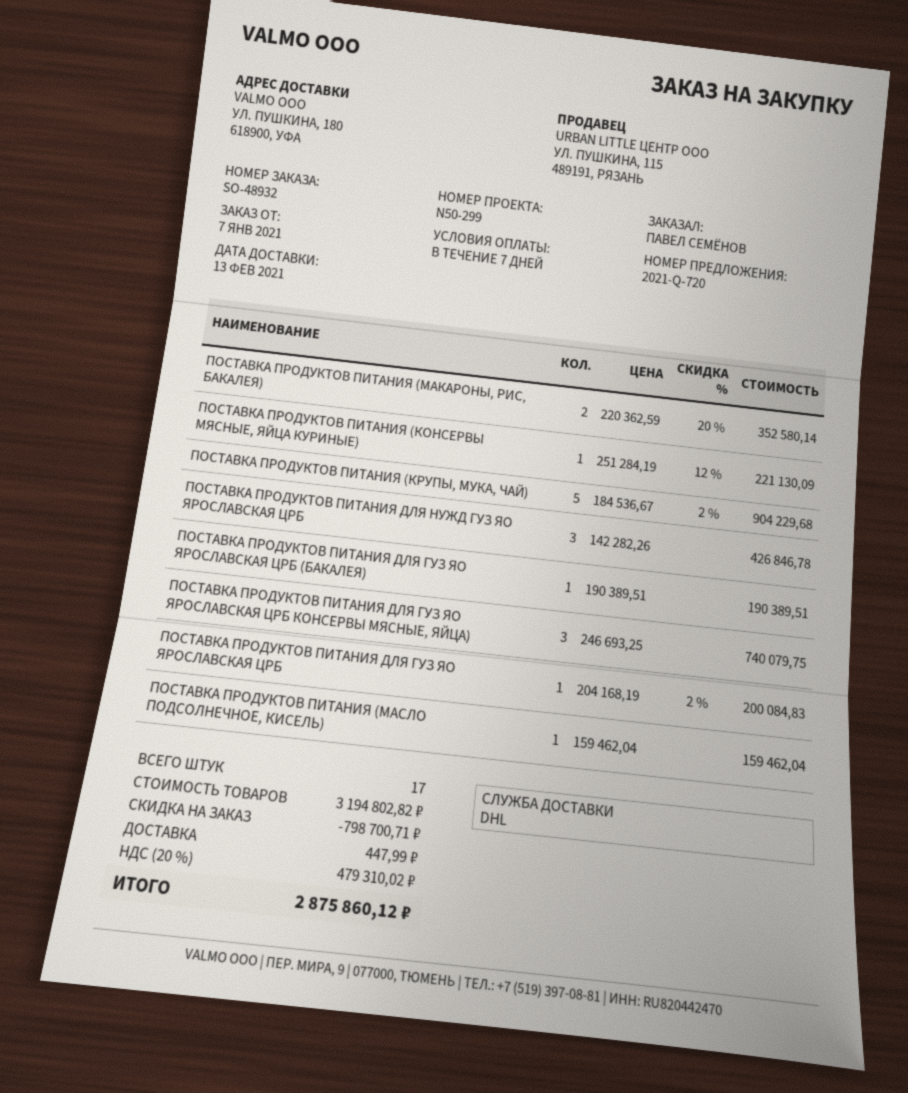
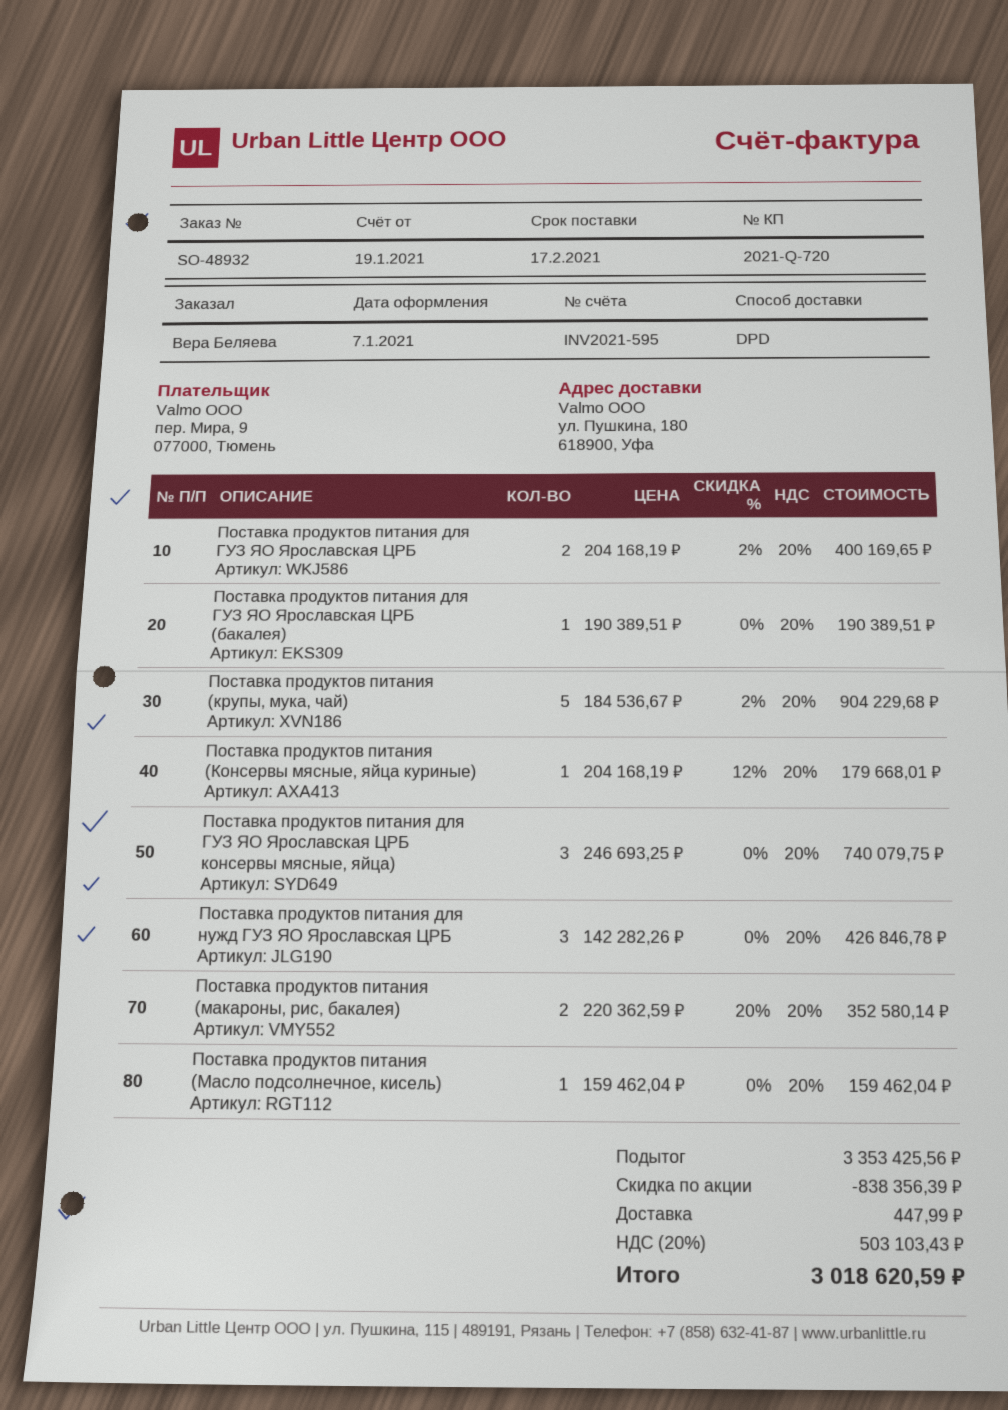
delivery date: 2021-02-13 -> 2021-02-17
ordered by: ПАВЕЛ СЕМЁНОВ -> Вера Беляева
shipping method: DHL -> DPD
ПОСТАВКА ПРОДУКТОВ ПИТАНИЯ (КОНСЕРВЫ МЯСНЫЕ, ЯЙЦА КУРИНЫЕ): 1 x 251284.19 - 12% = 221130.09 -> 1 x 204168.19 - 12% = 179668.01
ПОСТАВКА ПРОДУКТОВ ПИТАНИЯ ДЛЯ ГУЗ ЯО ЯРОСЛАВСКАЯ ЦРБ: 1 x 204168.19 - 2% = 200084.83 -> 2 x 204168.19 - 2% = 400169.65
subtotal: 3194802.82 -> 3353425.56
discount: 798700.71 -> 838356.39
tax: 20% = 479310.02 -> 20% = 503103.43
total: 2875860.12 -> 3018620.59

